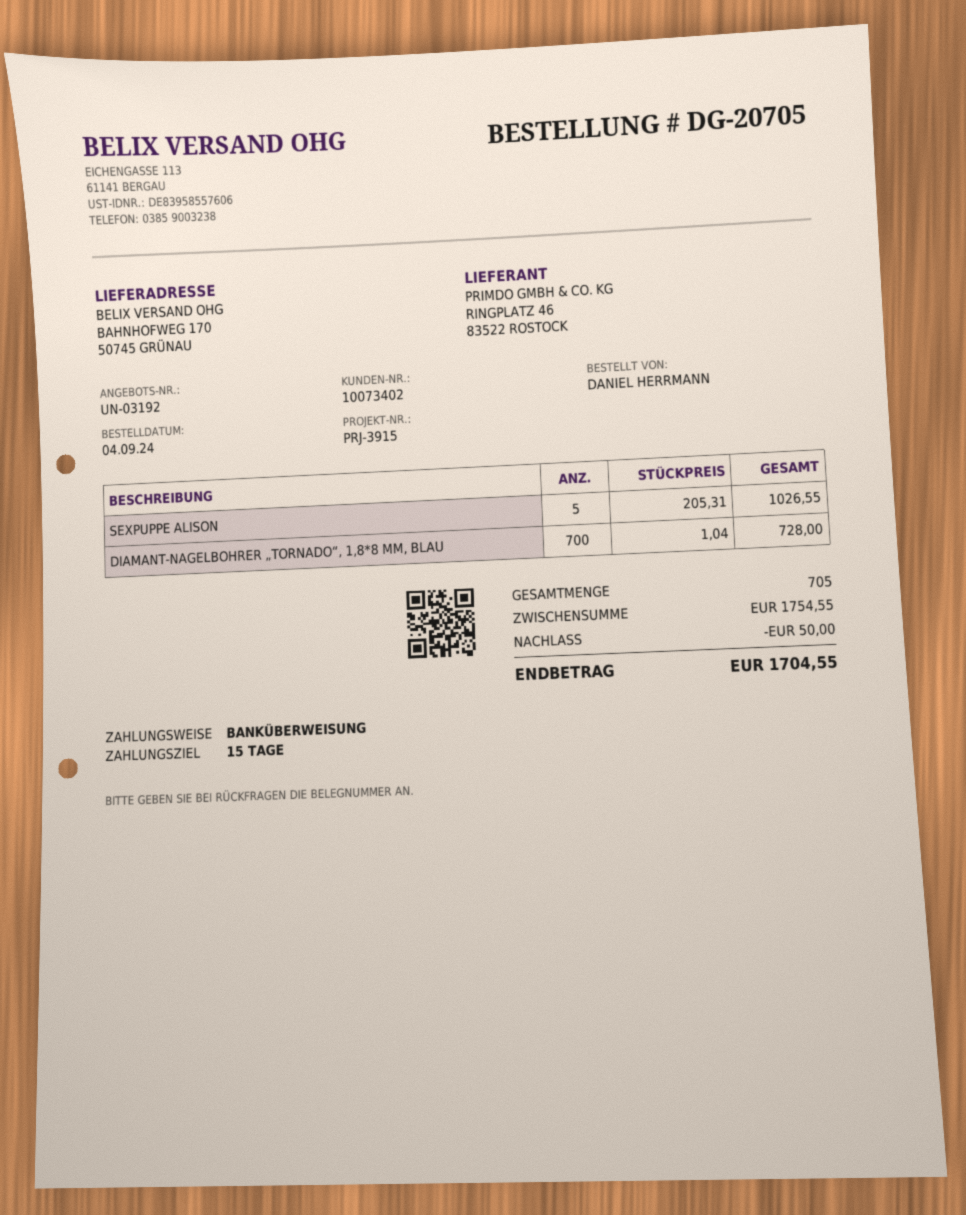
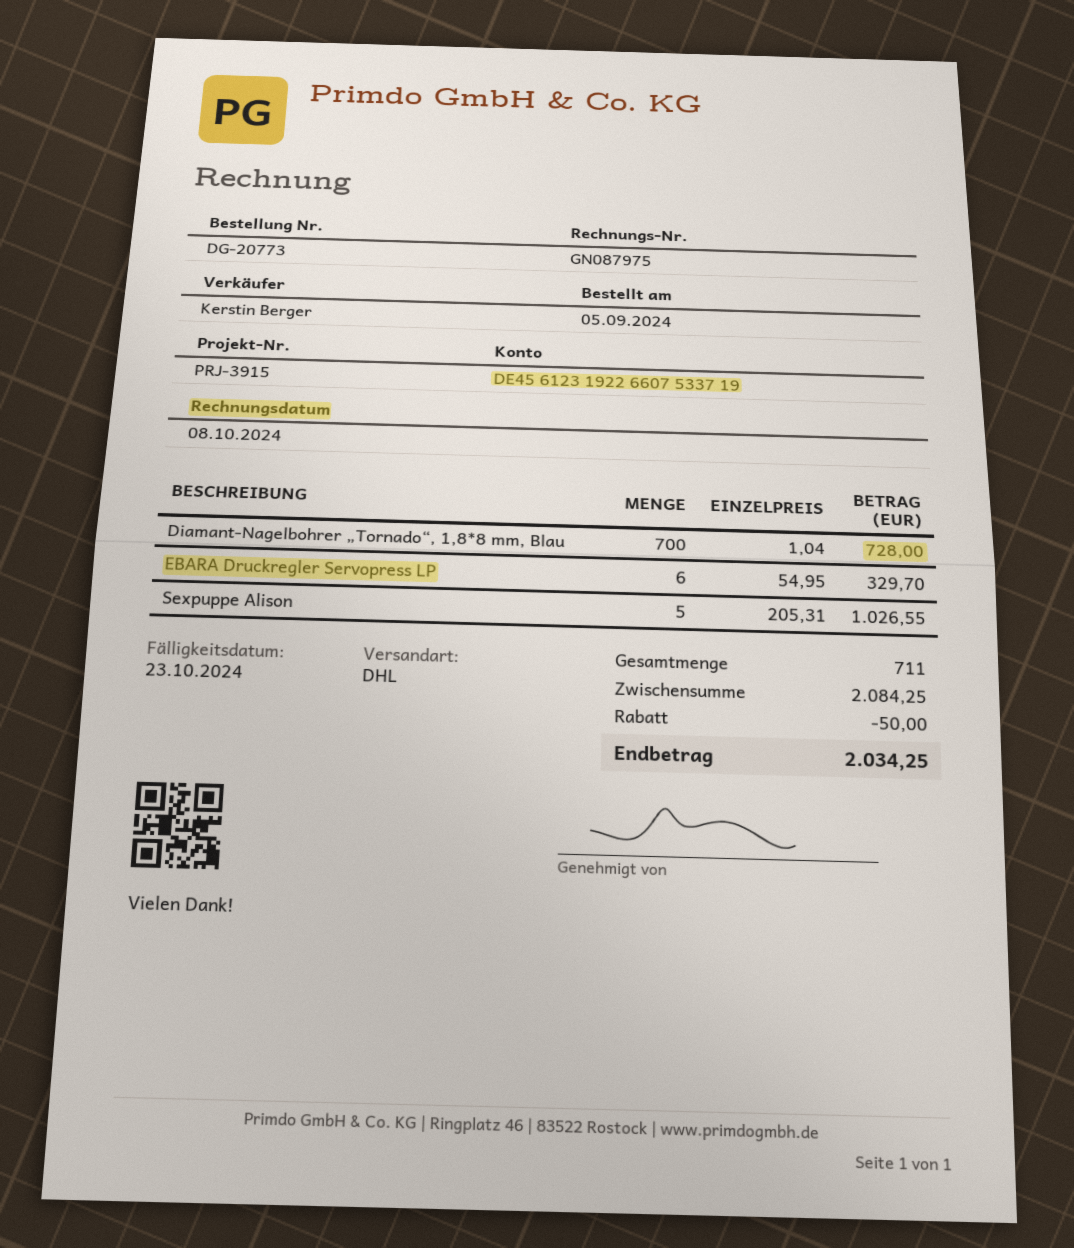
order number: DG-20705 -> DG-20773
order date: 2024-09-04 -> 2024-09-05
EBARA Druckregler Servopress LP: none -> 6 x 54.95 = 329.70
total quantity: 705 -> 711
subtotal: 1754.55 -> 2084.25
total: 1704.55 -> 2034.25

